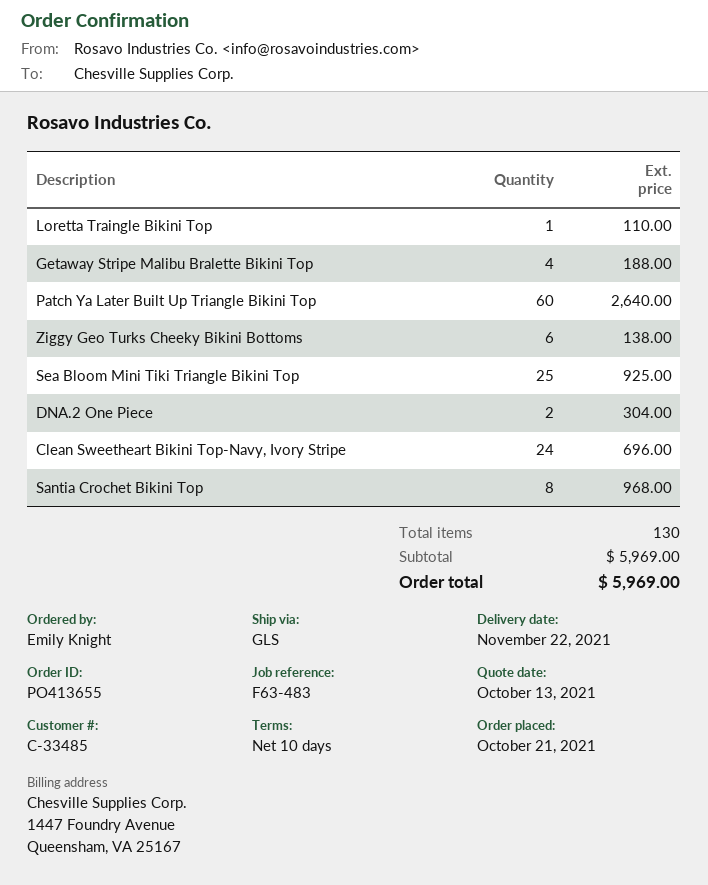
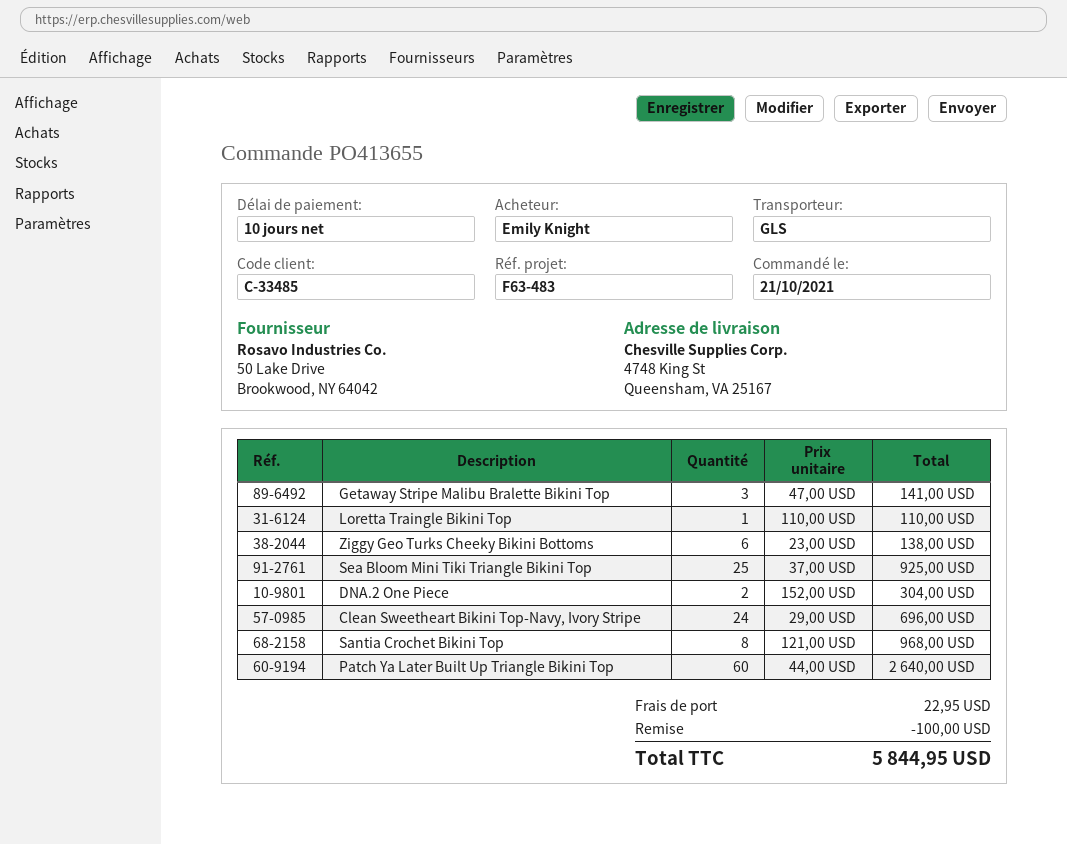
Getaway Stripe Malibu Bralette Bikini Top: 4 for 188.00 -> 3 for 141.00
discount: none -> 100.00
shipping: none -> 22.95
total: 5969.00 -> 5844.95

